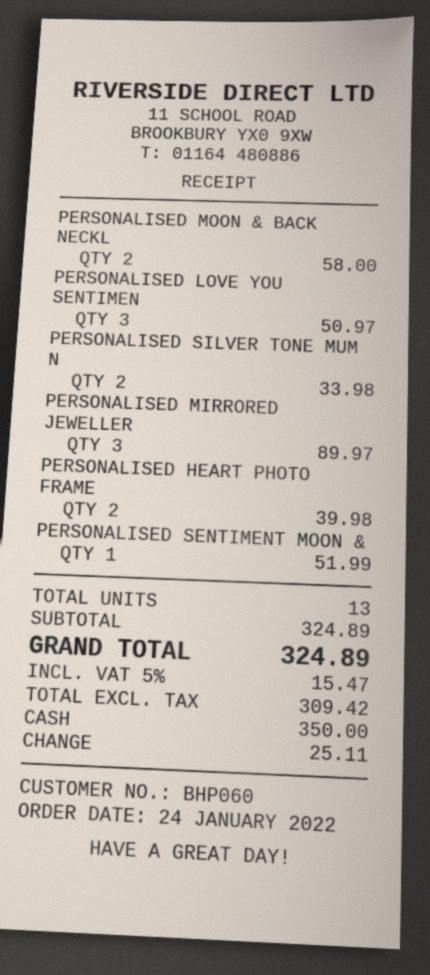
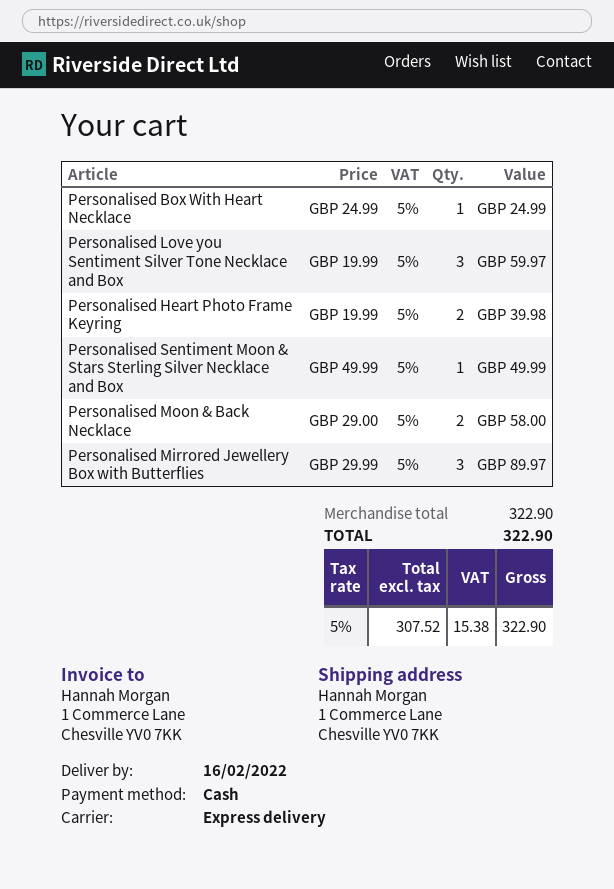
PERSONALISED LOVE YOU SENTIMEN: 3 for 50.97 -> 3 for 59.97
PERSONALISED SILVER TONE MUM N: 2 for 33.98 -> none
PERSONALISED SENTIMENT MOON &: 1 for 51.99 -> 1 for 49.99
Personalised Box With Heart Necklace: none -> 1 for 24.99
subtotal: 324.89 -> 322.90
net: 309.42 -> 307.52
tax: 5% = 15.47 -> 5% = 15.38
total: 324.89 -> 322.90

